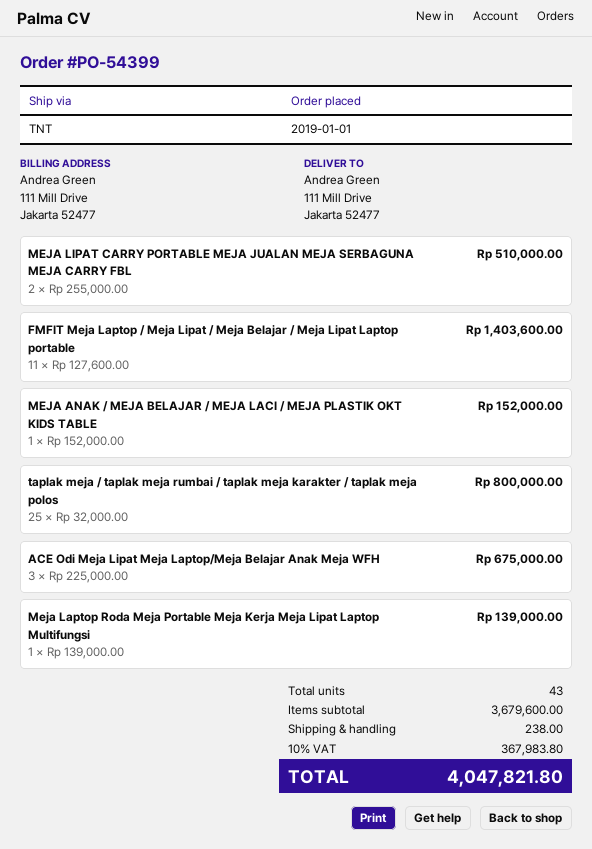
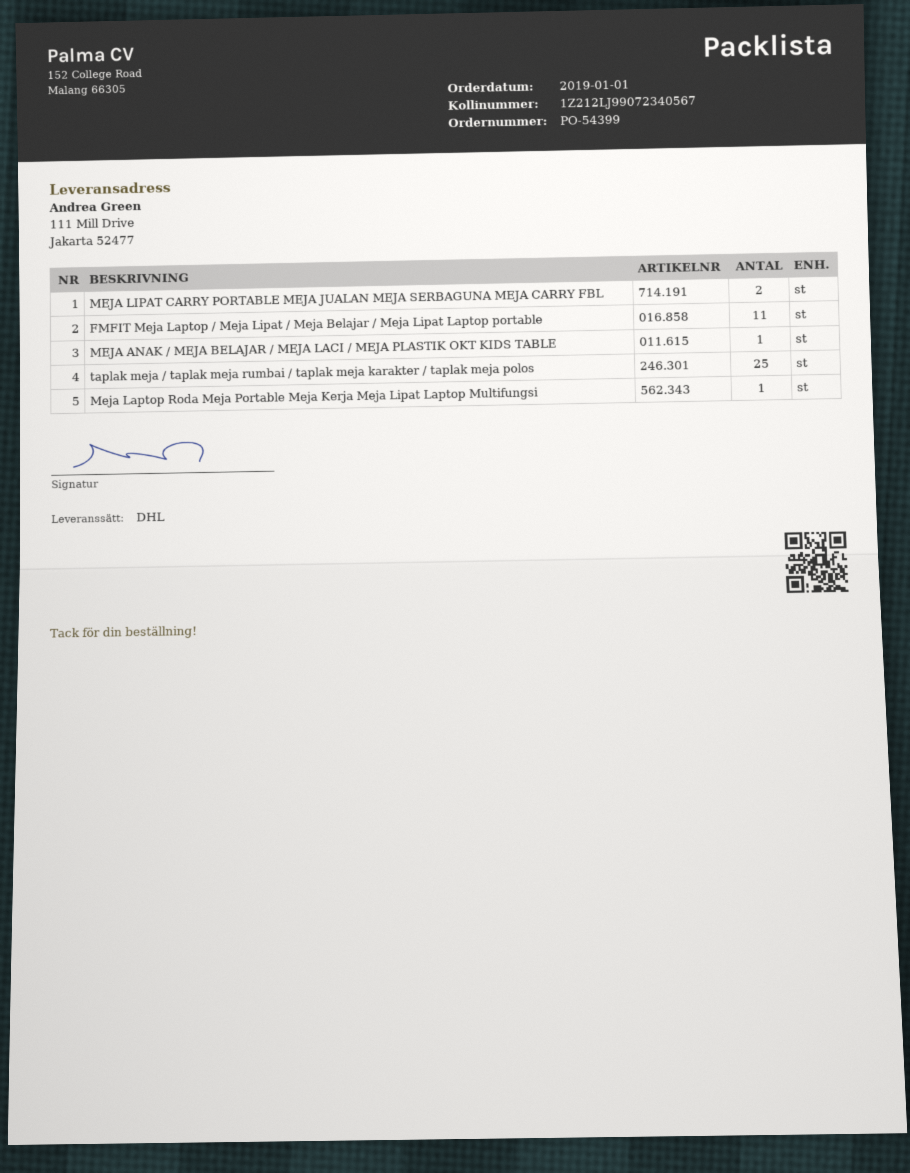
shipping method: TNT -> DHL
ACE Odi Meja Lipat Meja Laptop/Meja Belajar Anak Meja WFH: 3 -> none

